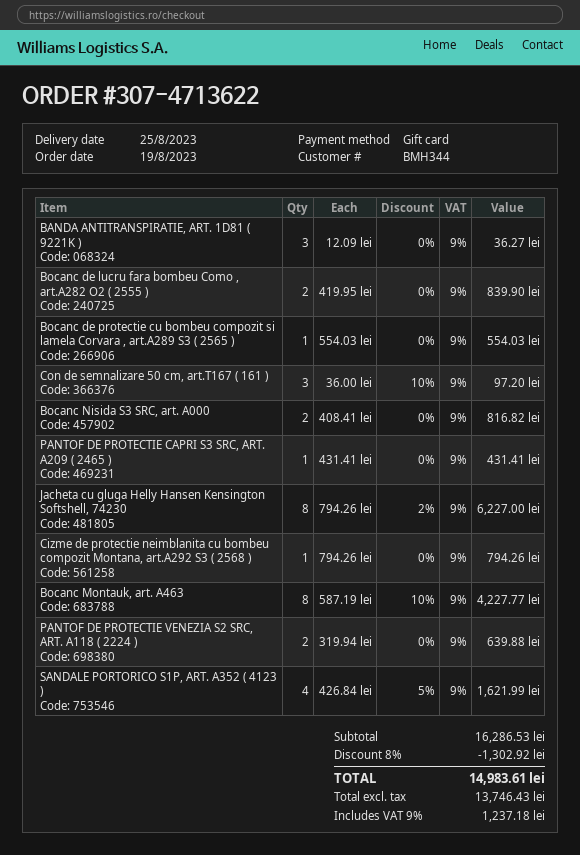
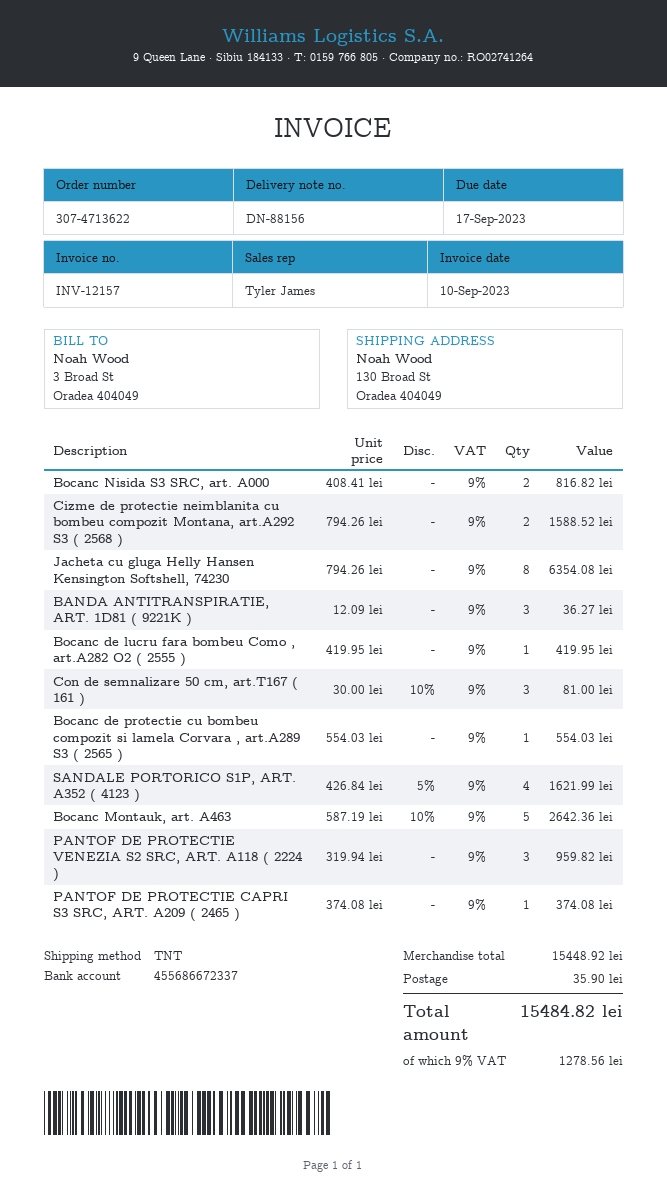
Bocanc de lucru fara bombeu Como , art.A282 O2 ( 2555 ): 2 x 419.95 = 839.90 -> 1 x 419.95 = 419.95
Con de semnalizare 50 cm, art.T167 ( 161 ): 3 x 36.00 - 10% = 97.20 -> 3 x 30.00 - 10% = 81.00
PANTOF DE PROTECTIE CAPRI S3 SRC, ART. A209 ( 2465 ): 1 x 431.41 = 431.41 -> 1 x 374.08 = 374.08
Jacheta cu gluga Helly Hansen Kensington Softshell, 74230: 8 x 794.26 - 2% = 6227.00 -> 8 x 794.26 = 6354.08
Cizme de protectie neimblanita cu bombeu compozit Montana, art.A292 S3 ( 2568 ): 1 x 794.26 = 794.26 -> 2 x 794.26 = 1588.52
Bocanc Montauk, art. A463: 8 x 587.19 - 10% = 4227.77 -> 5 x 587.19 - 10% = 2642.36
PANTOF DE PROTECTIE VENEZIA S2 SRC, ART. A118 ( 2224 ): 2 x 319.94 = 639.88 -> 3 x 319.94 = 959.82
subtotal: 16286.53 -> 15448.92
discount: 8% = 1302.92 -> none
shipping: none -> 35.90
tax: 9% = 1237.18 -> 9% = 1278.56
total: 14983.61 -> 15484.82

